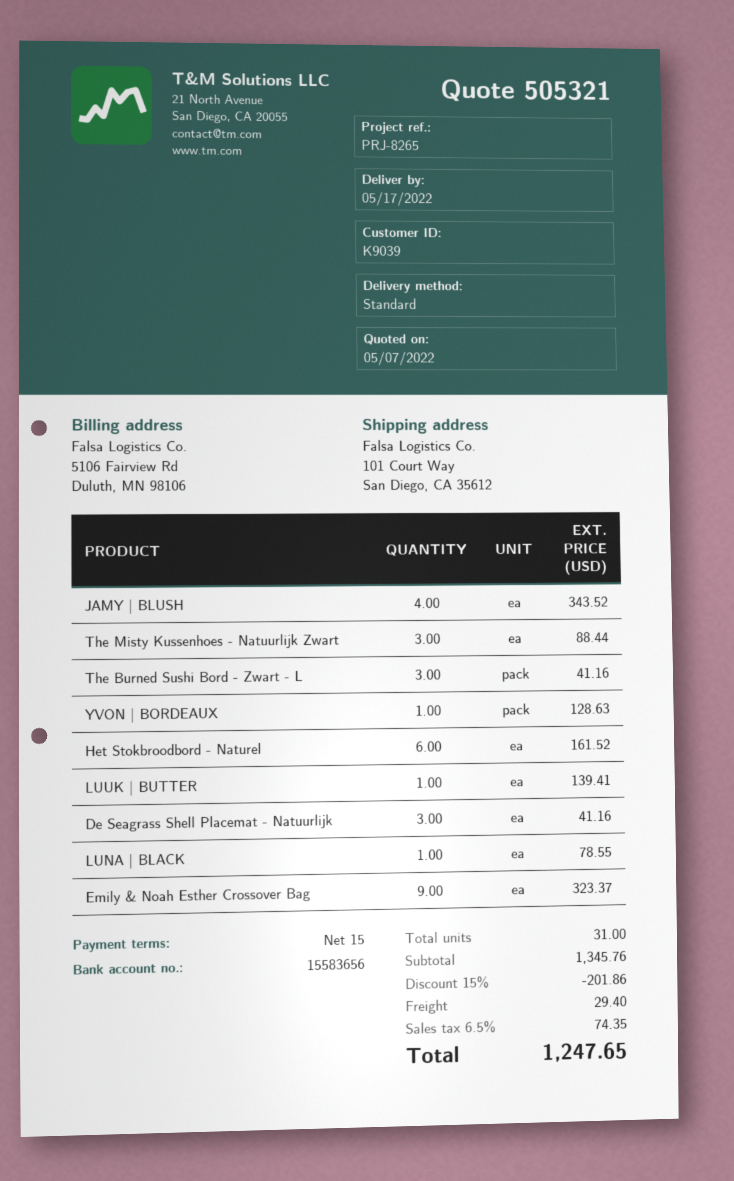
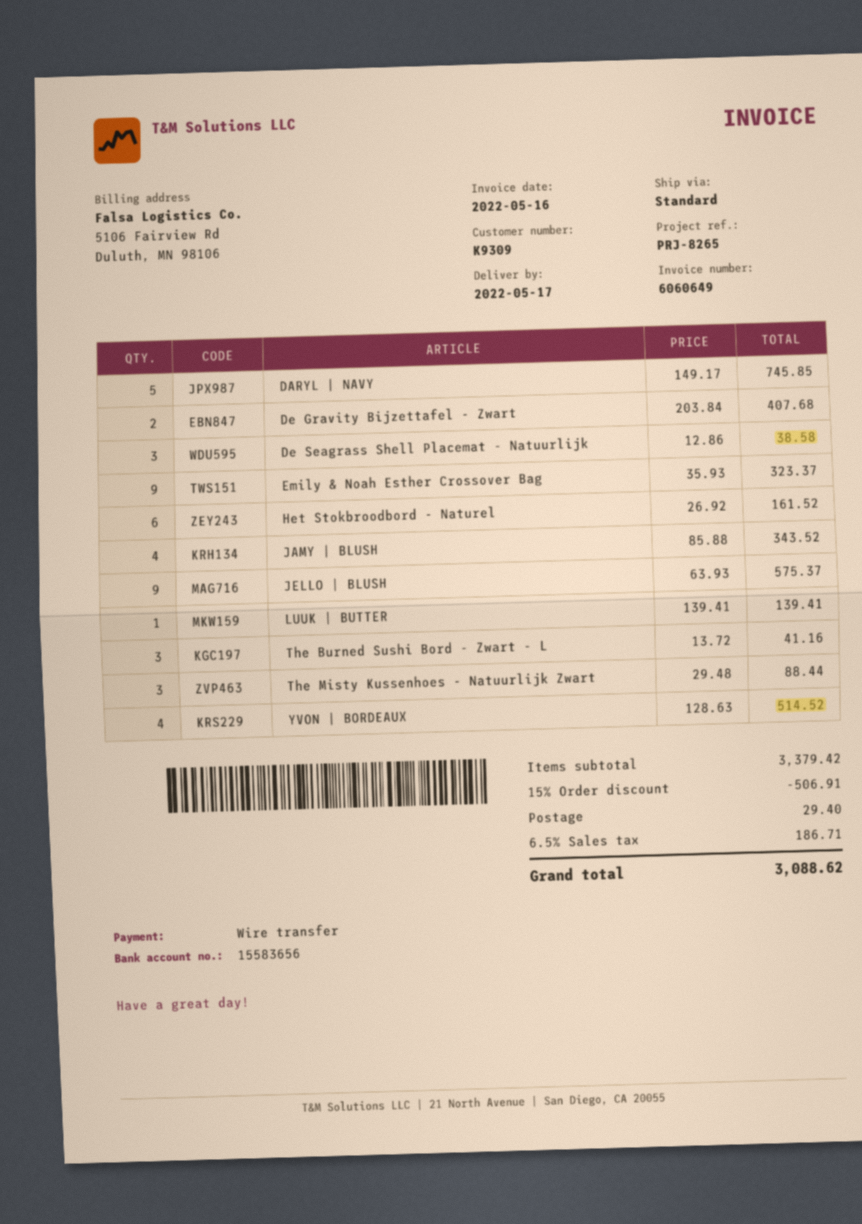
customer number: K9039 -> K9309
YVON | BORDEAUX: 1 for 128.63 -> 4 for 514.52
De Seagrass Shell Placemat - Natuurlijk: 3 for 41.16 -> 3 for 38.58
LUNA | BLACK: 1 for 78.55 -> none
DARYL | NAVY: none -> 5 for 745.85
De Gravity Bijzettafel - Zwart: none -> 2 for 407.68
JELLO | BLUSH: none -> 9 for 575.37
subtotal: 1345.76 -> 3379.42
discount: 15% = 201.86 -> 15% = 506.91
tax: 6.5% = 74.35 -> 6.5% = 186.71
total: 1247.65 -> 3088.62

